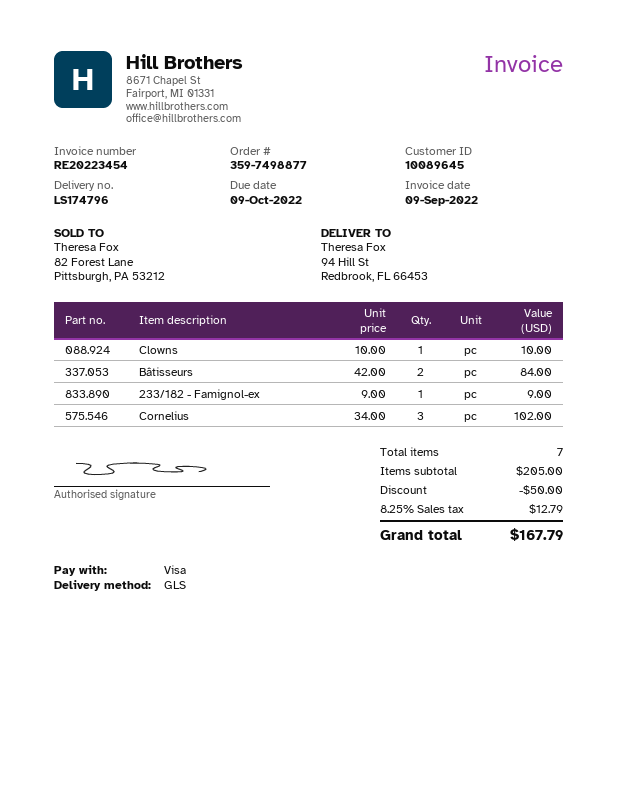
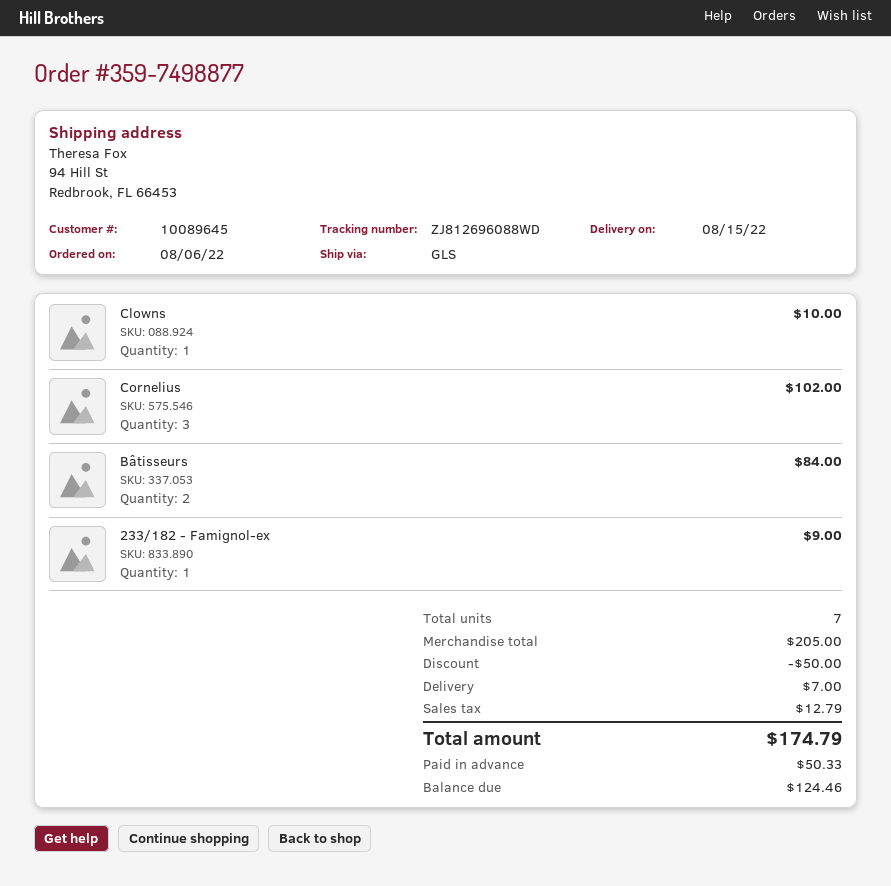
shipping: none -> 7.00
total: 167.79 -> 174.79

